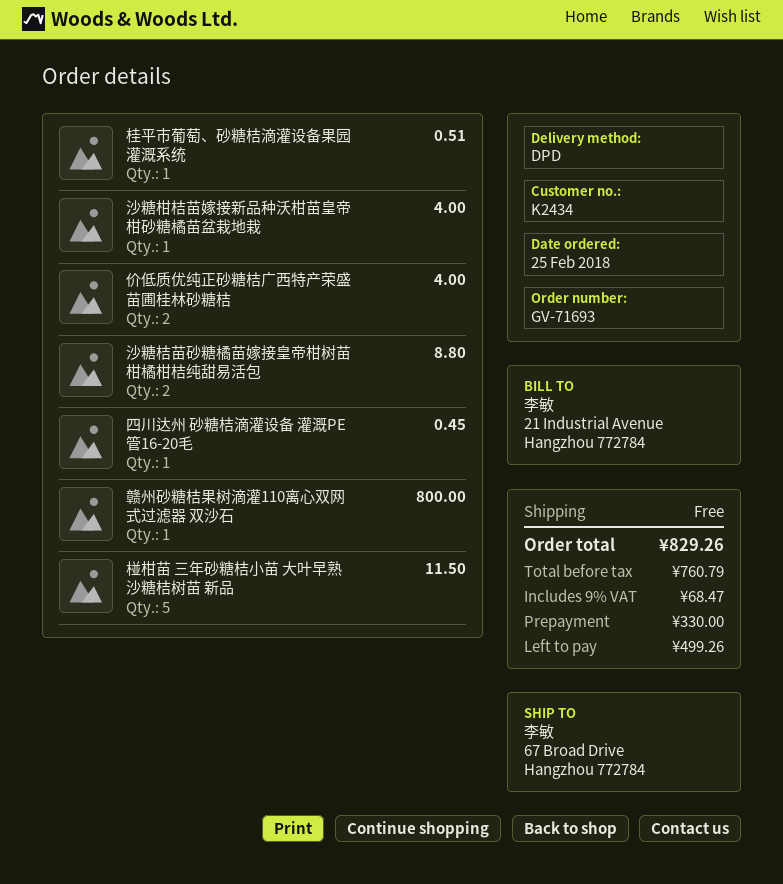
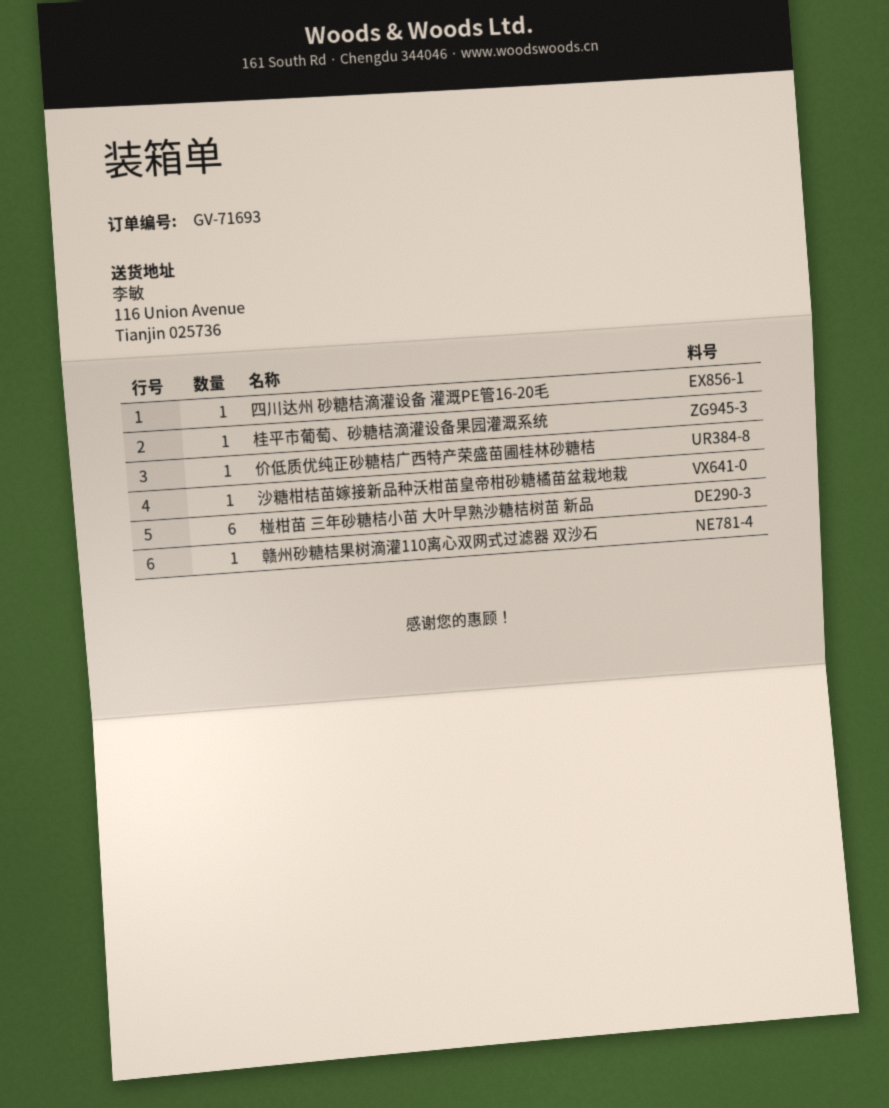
ship to: 67 Broad Drive, Hangzhou 772784 -> 116 Union Avenue, Tianjin 025736
价低质优纯正砂糖桔广西特产荣盛苗圃桂林砂糖桔: 2 -> 1
沙糖桔苗砂糖橘苗嫁接皇帝柑树苗柑橘柑桔纯甜易活包: 2 -> none
椪柑苗 三年砂糖桔小苗 大叶早熟沙糖桔树苗 新品: 5 -> 6

